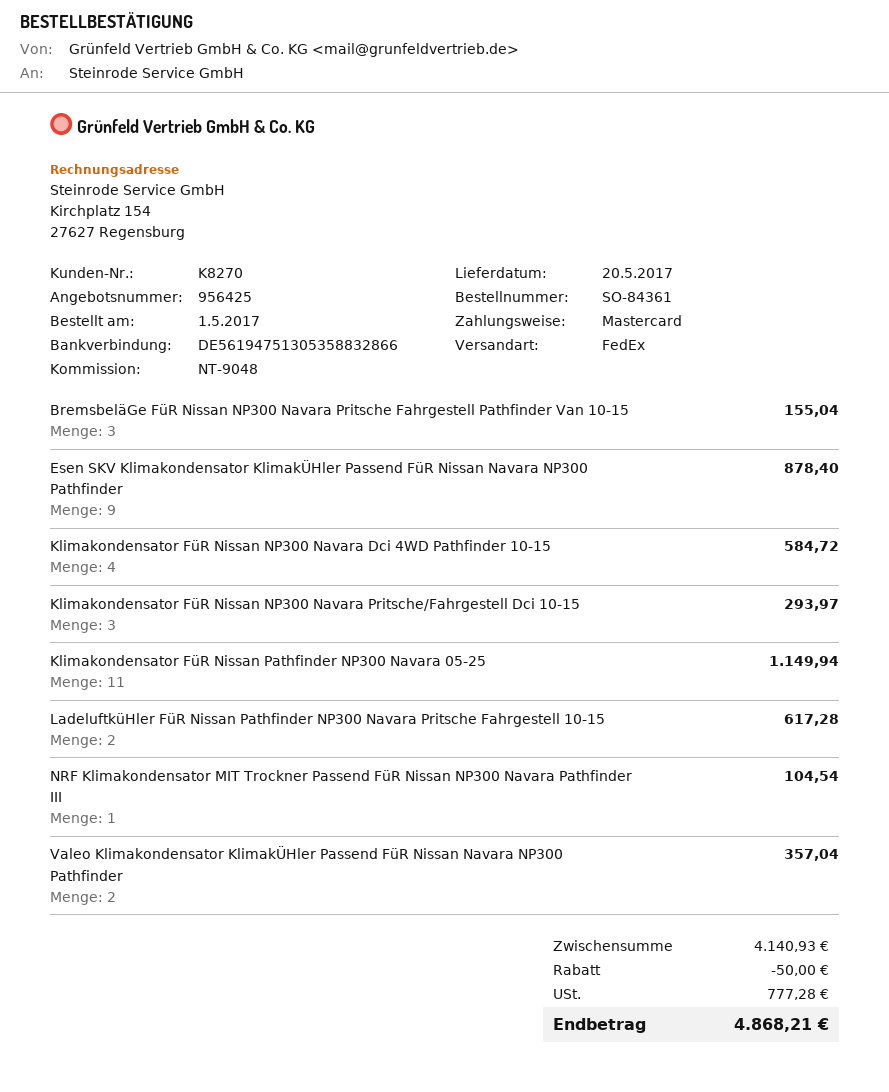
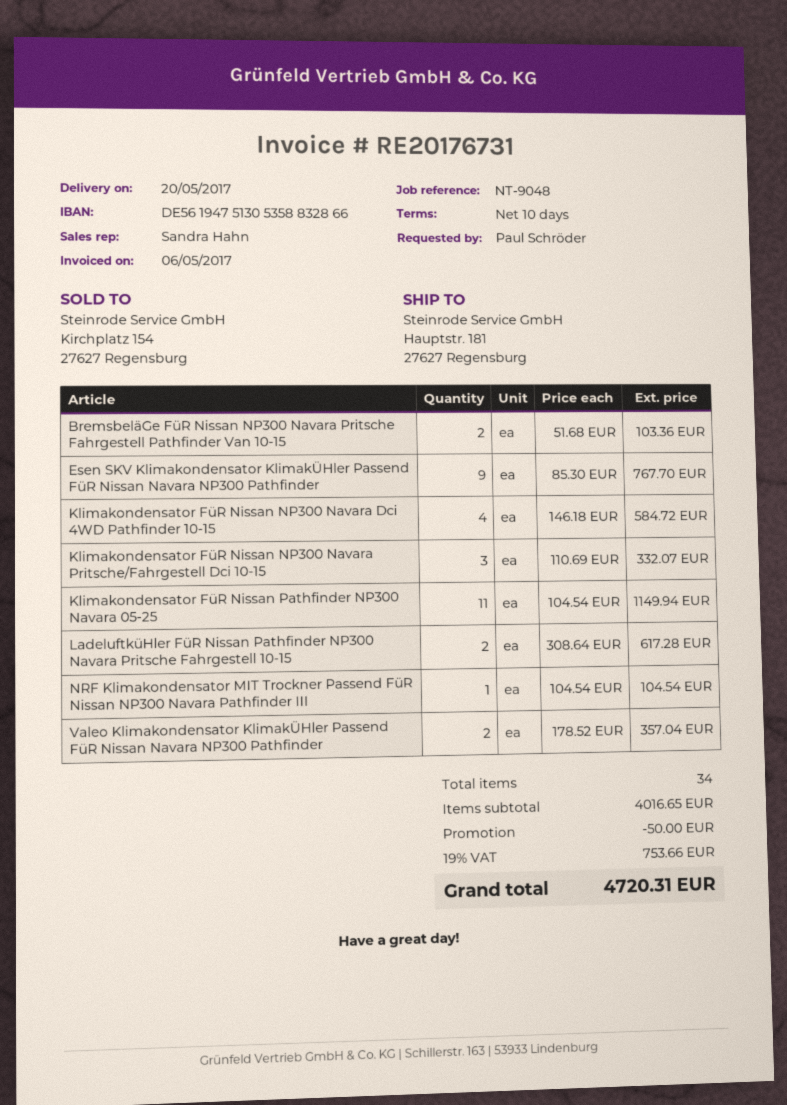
BremsbeläGe FüR Nissan NP300 Navara Pritsche Fahrgestell Pathfinder Van 10-15: 3 for 155.04 -> 2 for 103.36
Esen SKV Klimakondensator KlimakÜHler Passend FüR Nissan Navara NP300 Pathfinder: 9 for 878.40 -> 9 for 767.70
Klimakondensator FüR Nissan NP300 Navara Pritsche/Fahrgestell Dci 10-15: 3 for 293.97 -> 3 for 332.07
subtotal: 4140.93 -> 4016.65
tax: 777.28 -> 753.66
total: 4868.21 -> 4720.31

